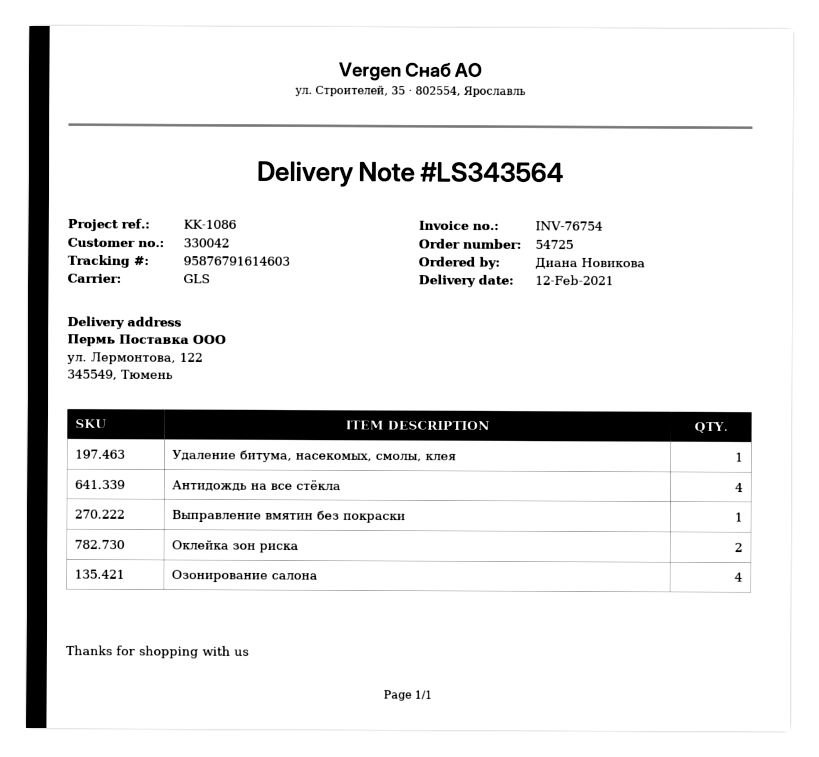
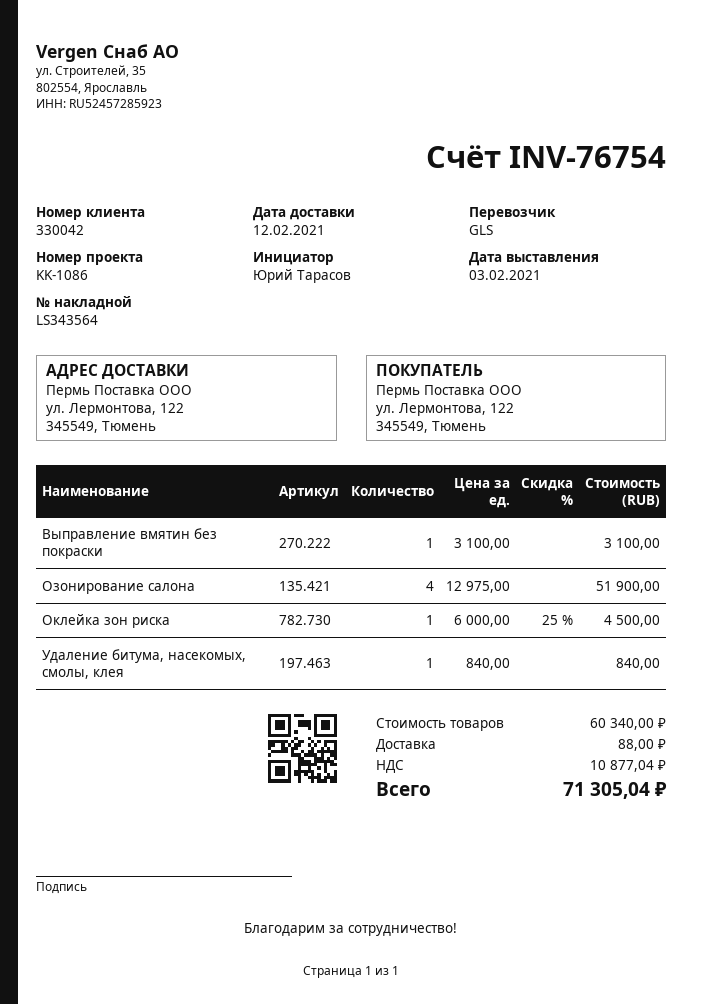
ordered by: Диана Новикова -> Юрий Тарасов
Антидождь на все стёкла: 4 -> none
Оклейка зон риска: 2 -> 1

